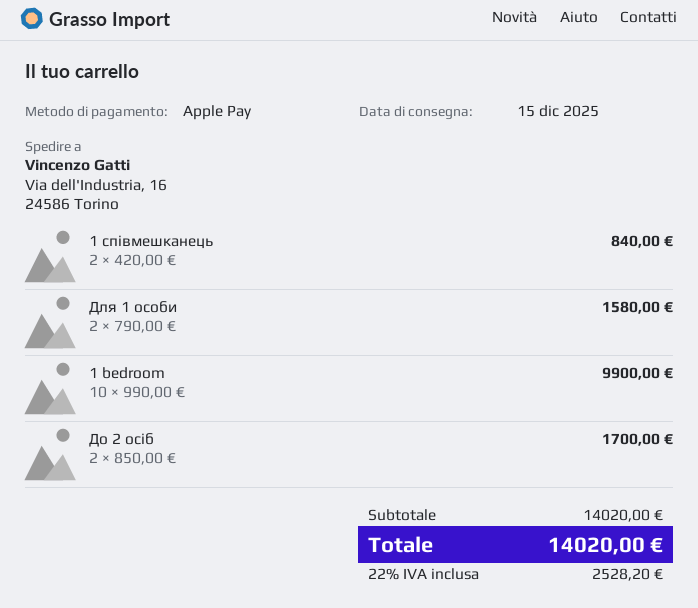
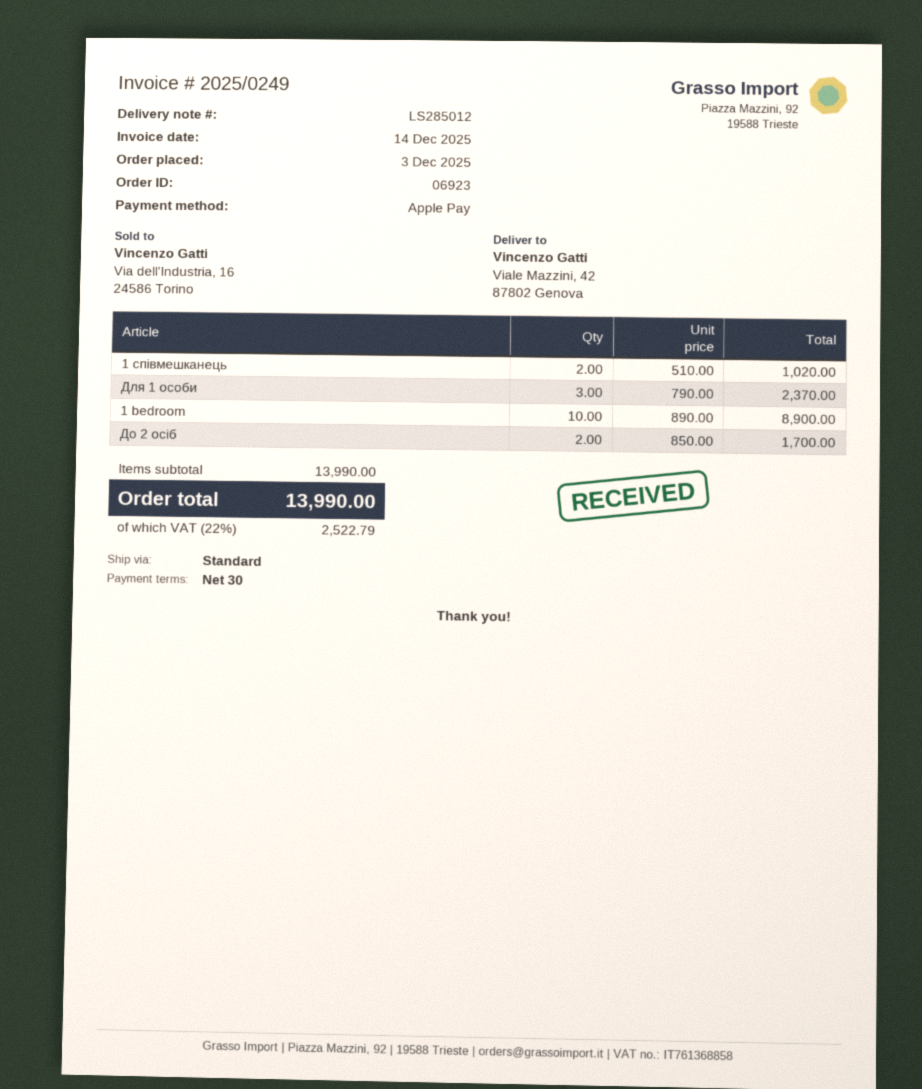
ship to: Via dell'Industria, 16, 24586 Torino -> Viale Mazzini, 42, 87802 Genova
1 співмешканець: 2 x 420.00 = 840.00 -> 2 x 510.00 = 1020.00
Для 1 особи: 2 x 790.00 = 1580.00 -> 3 x 790.00 = 2370.00
1 bedroom: 10 x 990.00 = 9900.00 -> 10 x 890.00 = 8900.00
subtotal: 14020.00 -> 13990.00
tax: 22% = 2528.20 -> 22% = 2522.79
total: 14020.00 -> 13990.00

